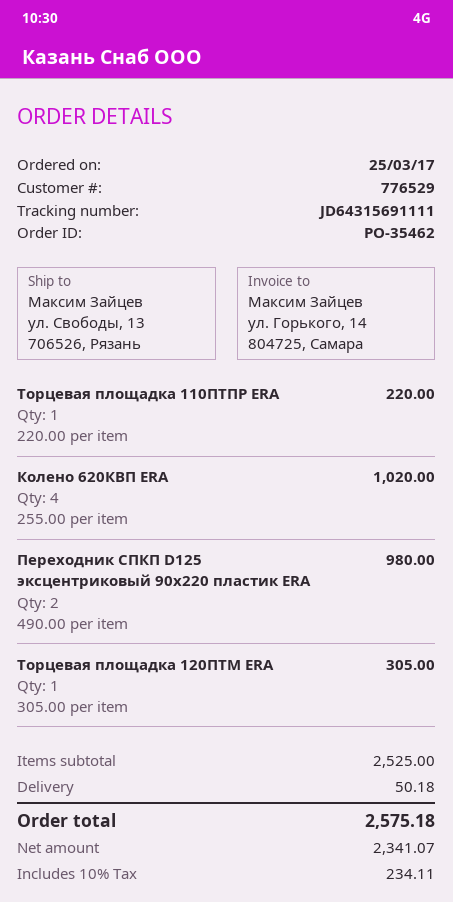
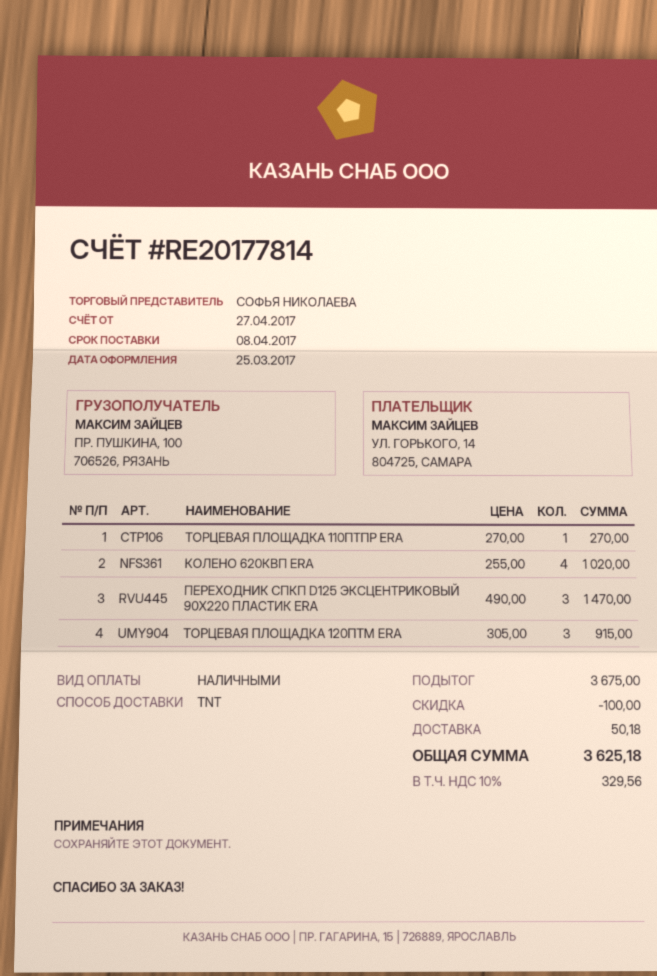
ship to: ул. Свободы, 13, 706526, Рязань -> ПР. ПУШКИНА, 100, 706526, РЯЗАНЬ
Торцевая площадка 110ПТПР ERA: 1 x 220.00 = 220.00 -> 1 x 270.00 = 270.00
Переходник СПКП D125 эксцентриковый 90х220 пластик ERA: 2 x 490.00 = 980.00 -> 3 x 490.00 = 1470.00
Торцевая площадка 120ПТМ ERA: 1 x 305.00 = 305.00 -> 3 x 305.00 = 915.00
subtotal: 2525.00 -> 3675.00
discount: none -> 100.00
tax: 10% = 234.11 -> 10% = 329.56
total: 2575.18 -> 3625.18

